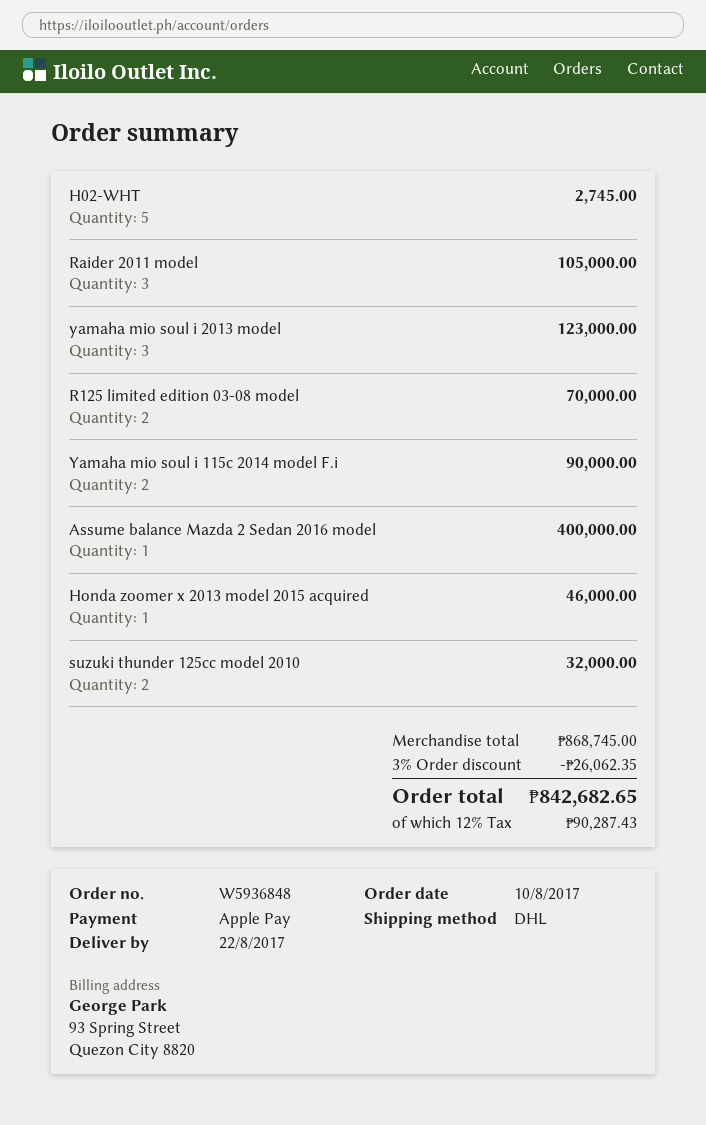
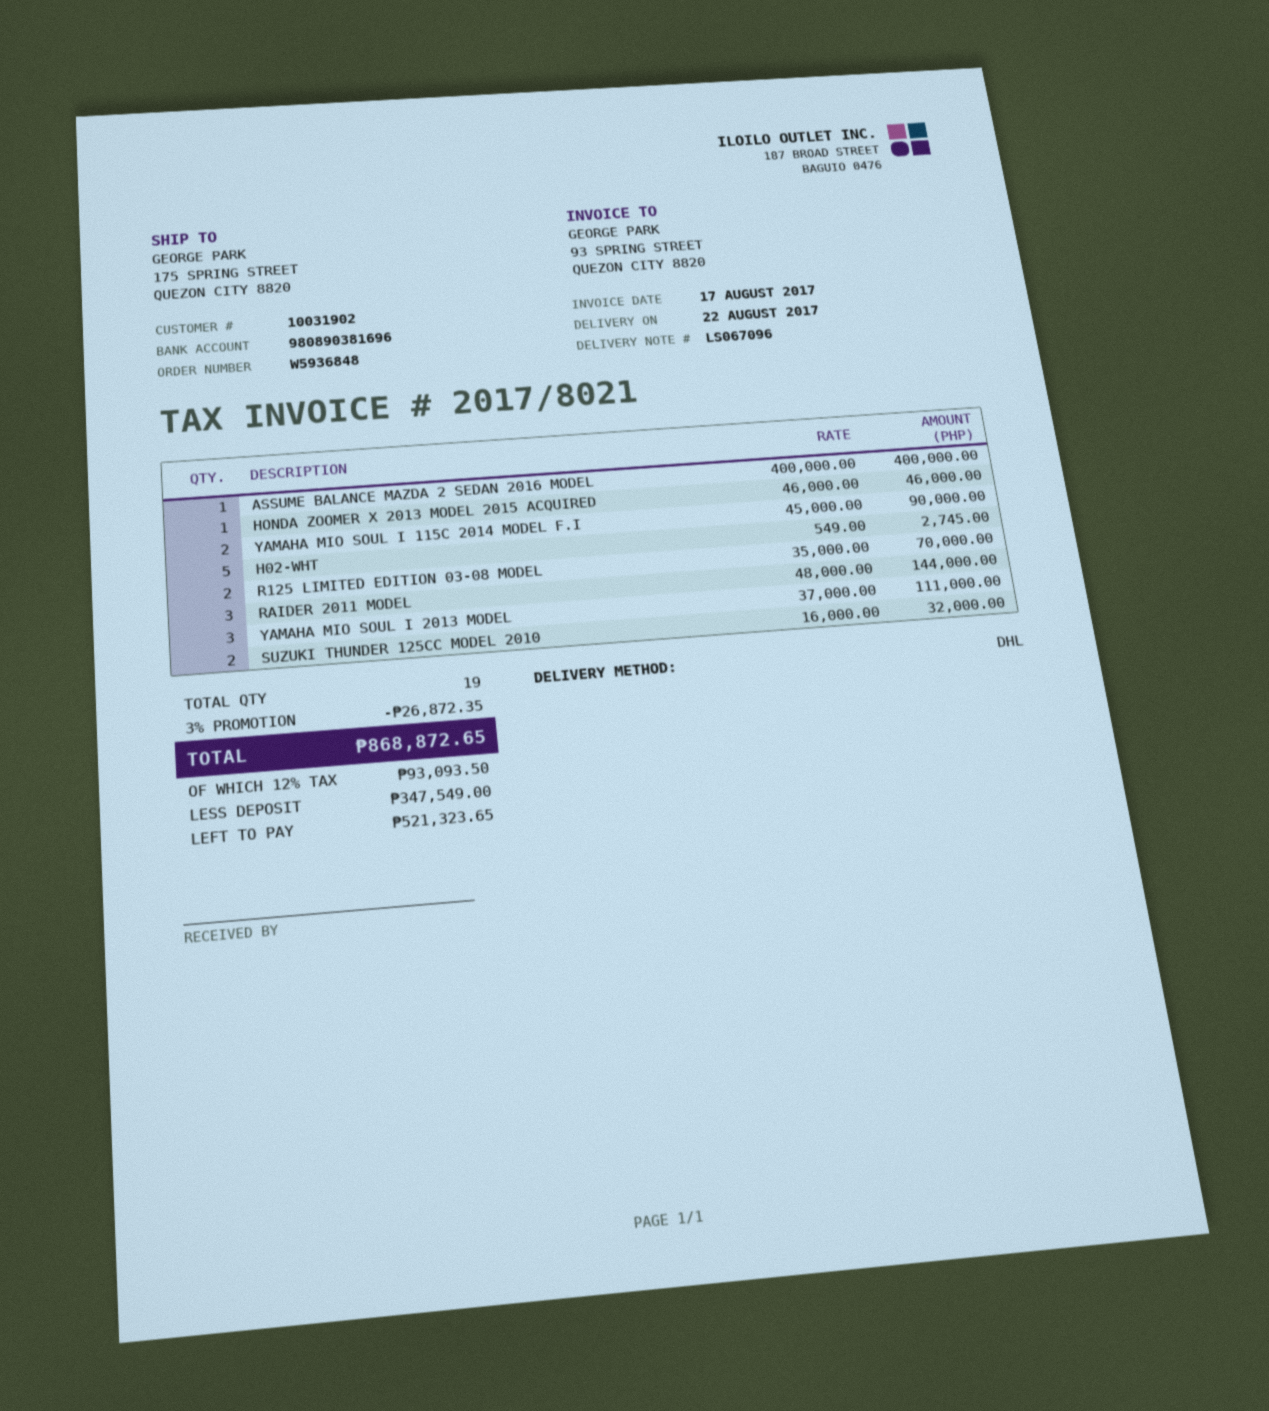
Raider 2011 model: 3 for 105000.00 -> 3 for 144000.00
yamaha mio soul i 2013 model: 3 for 123000.00 -> 3 for 111000.00
discount: 3% = 26062.35 -> 3% = 26872.35
tax: 12% = 90287.43 -> 12% = 93093.50
total: 842682.65 -> 868872.65

